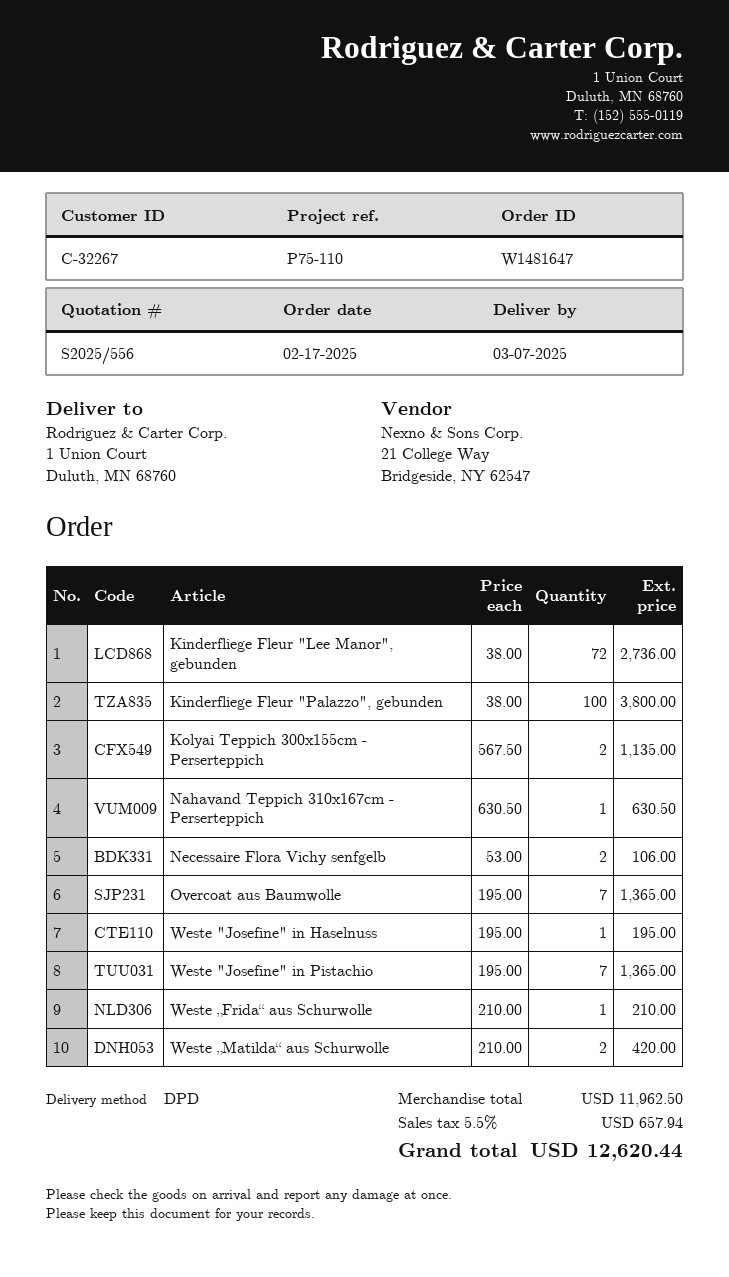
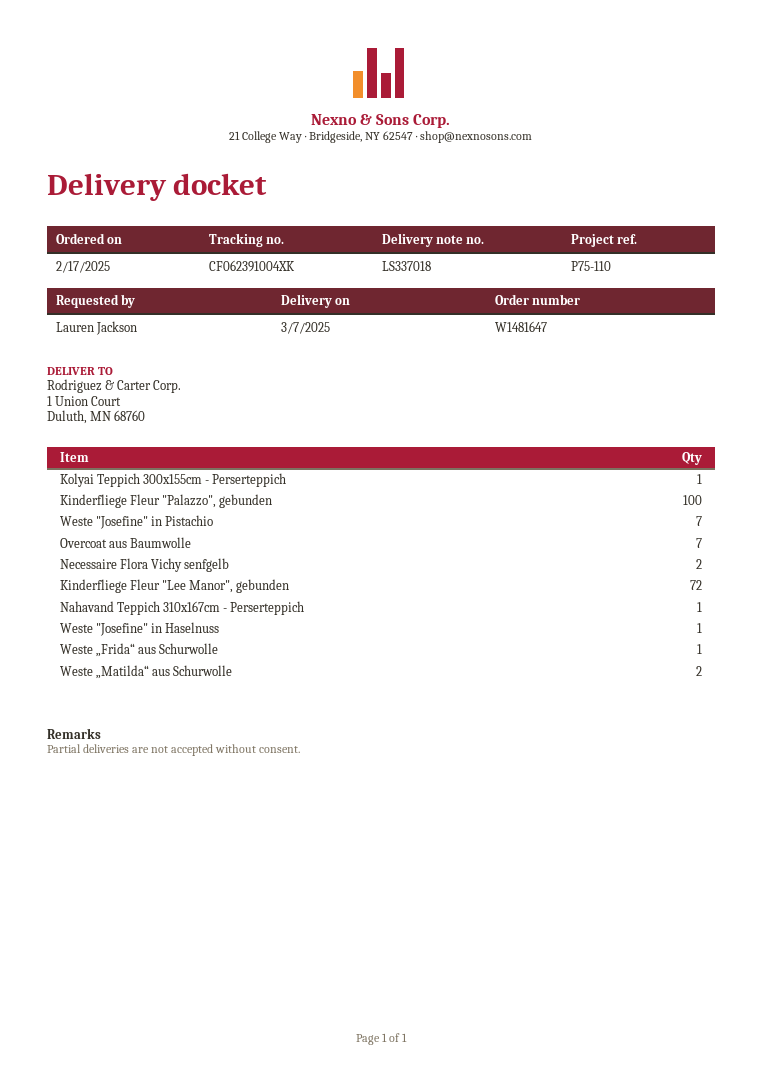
Kolyai Teppich 300x155cm - Perserteppich: 2 -> 1

